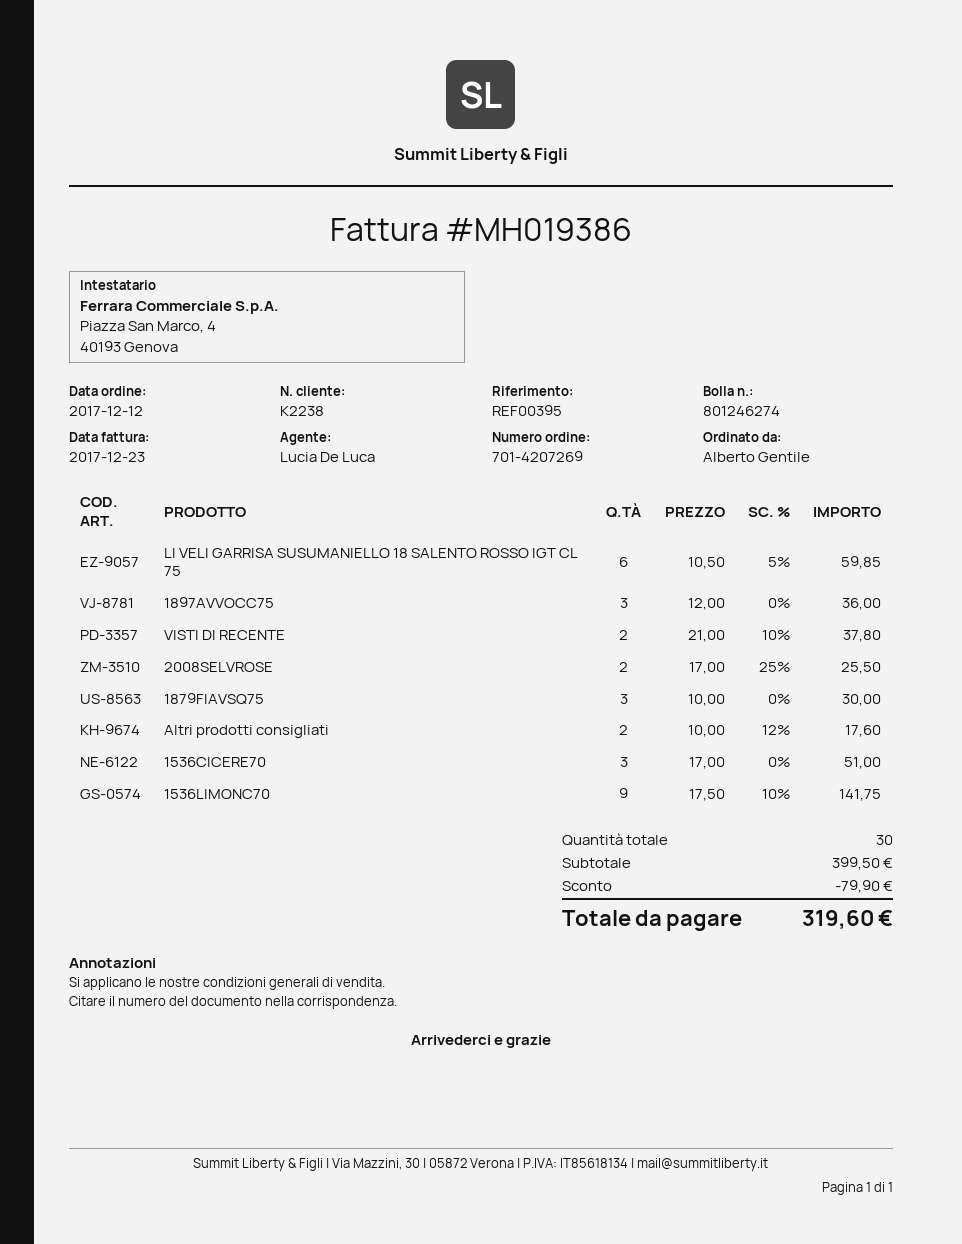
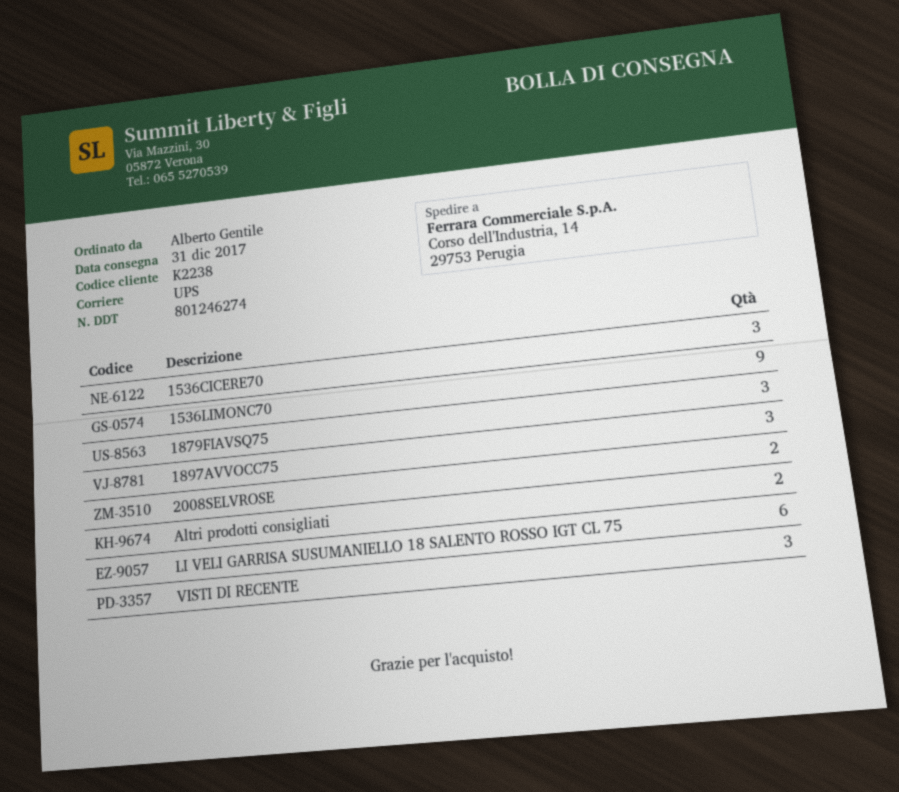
VISTI DI RECENTE: 2 -> 3

